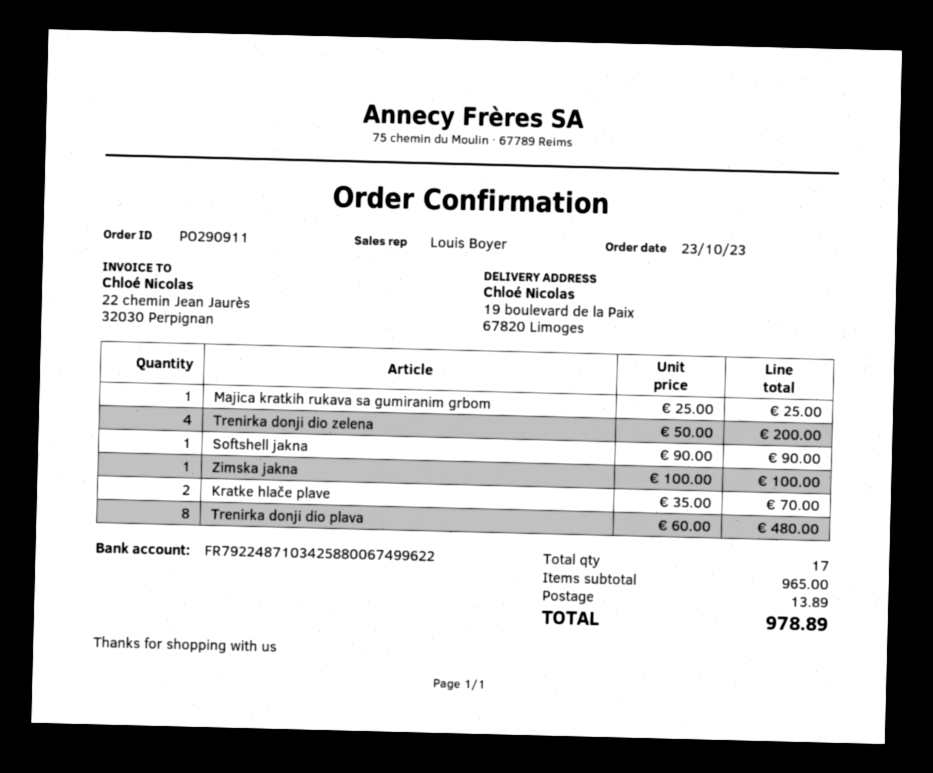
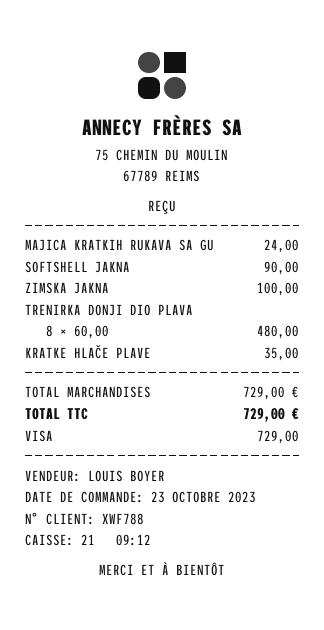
Majica kratkih rukava sa gumiranim grbom: 1 x 25.00 = 25.00 -> 1 x 24.00 = 24.00
Trenirka donji dio zelena: 4 x 50.00 = 200.00 -> none
Kratke hlače plave: 2 x 35.00 = 70.00 -> 1 x 35.00 = 35.00
subtotal: 965.00 -> 729.00
shipping: 13.89 -> none
total: 978.89 -> 729.00

